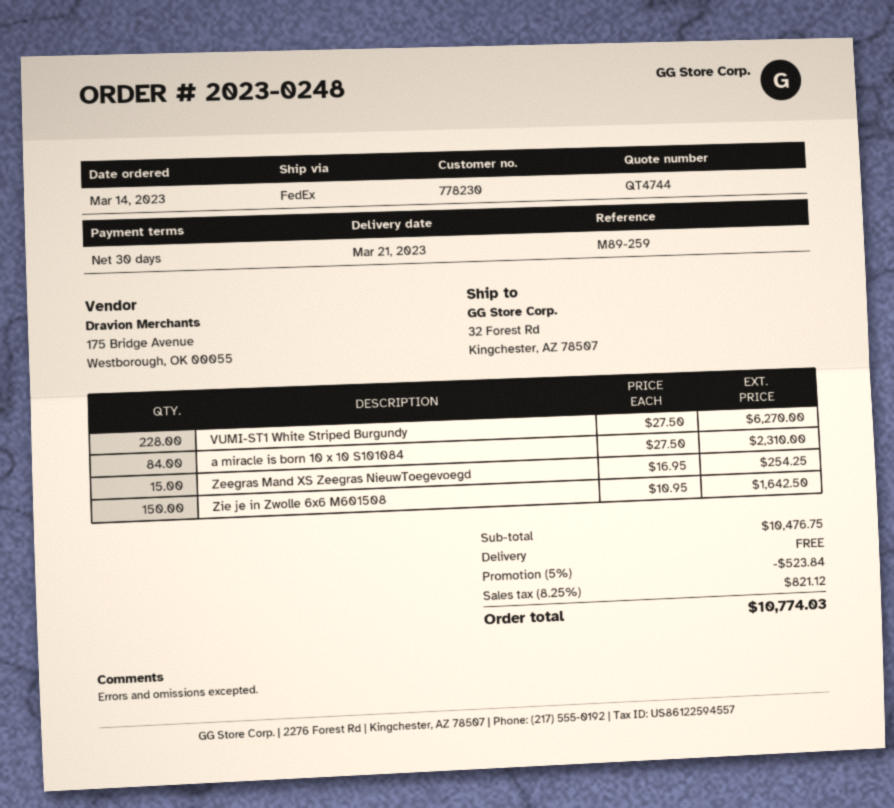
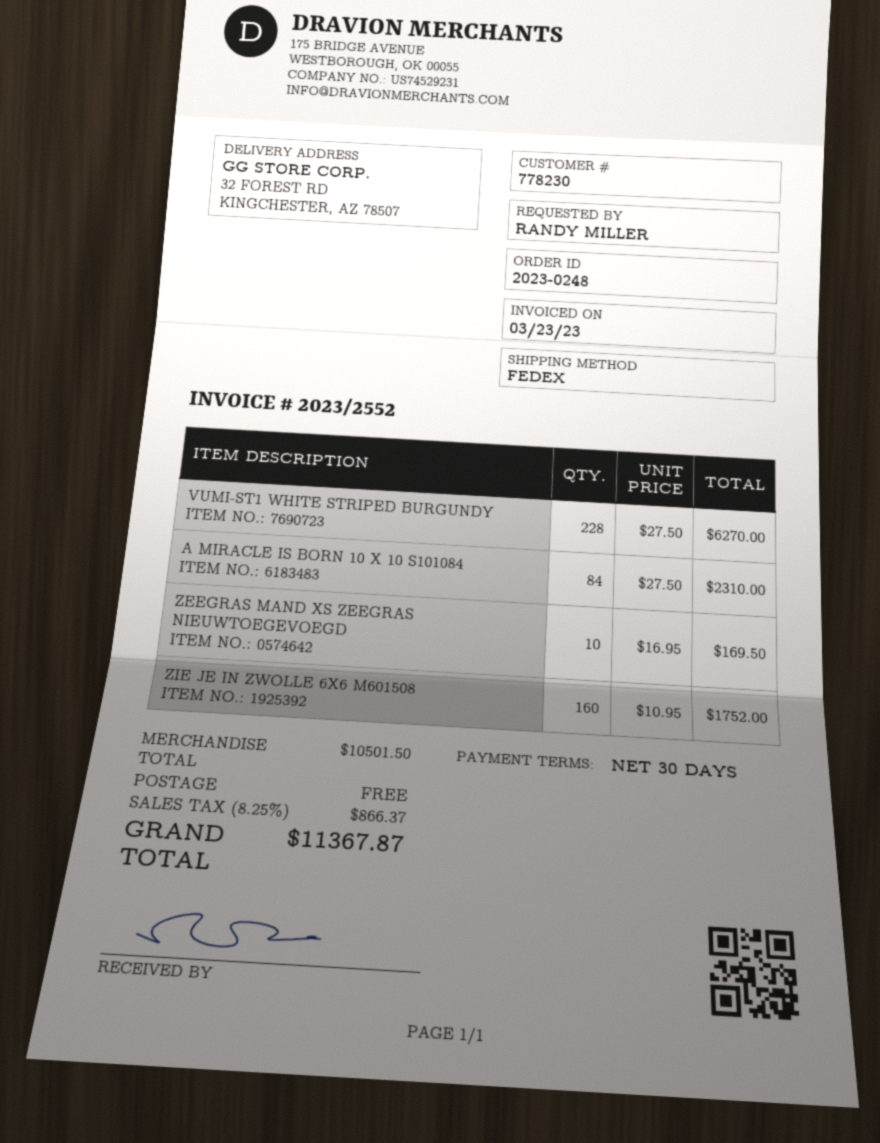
Zeegras Mand XS Zeegras NieuwToegevoegd: 15 x 16.95 = 254.25 -> 10 x 16.95 = 169.50
Zie je in Zwolle 6x6 M601508: 150 x 10.95 = 1642.50 -> 160 x 10.95 = 1752.00
subtotal: 10476.75 -> 10501.50
discount: 5% = 523.84 -> none
tax: 8.25% = 821.12 -> 8.25% = 866.37
total: 10774.03 -> 11367.87

